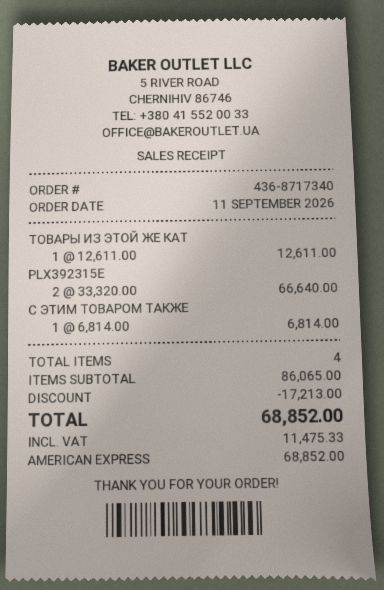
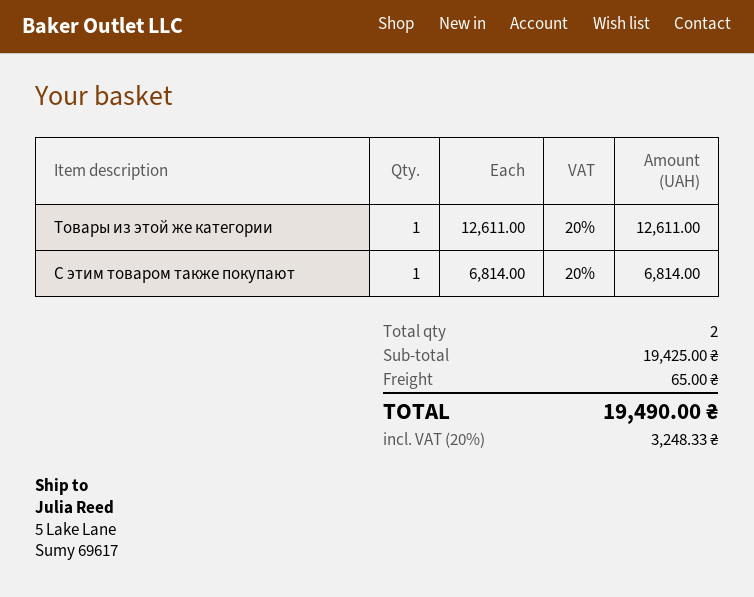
PLX392315E: 2 x 33320.00 = 66640.00 -> none
total quantity: 4 -> 2
subtotal: 86065.00 -> 19425.00
discount: 17213.00 -> none
shipping: none -> 65.00
tax: 11475.33 -> 3248.33
total: 68852.00 -> 19490.00

